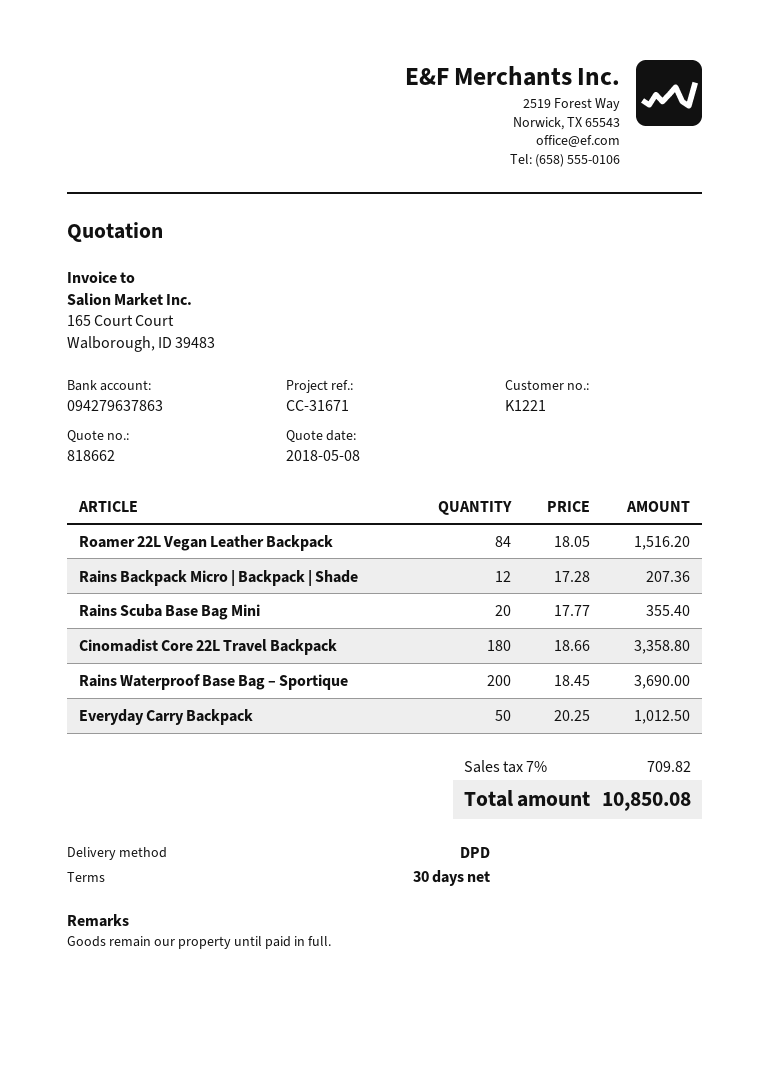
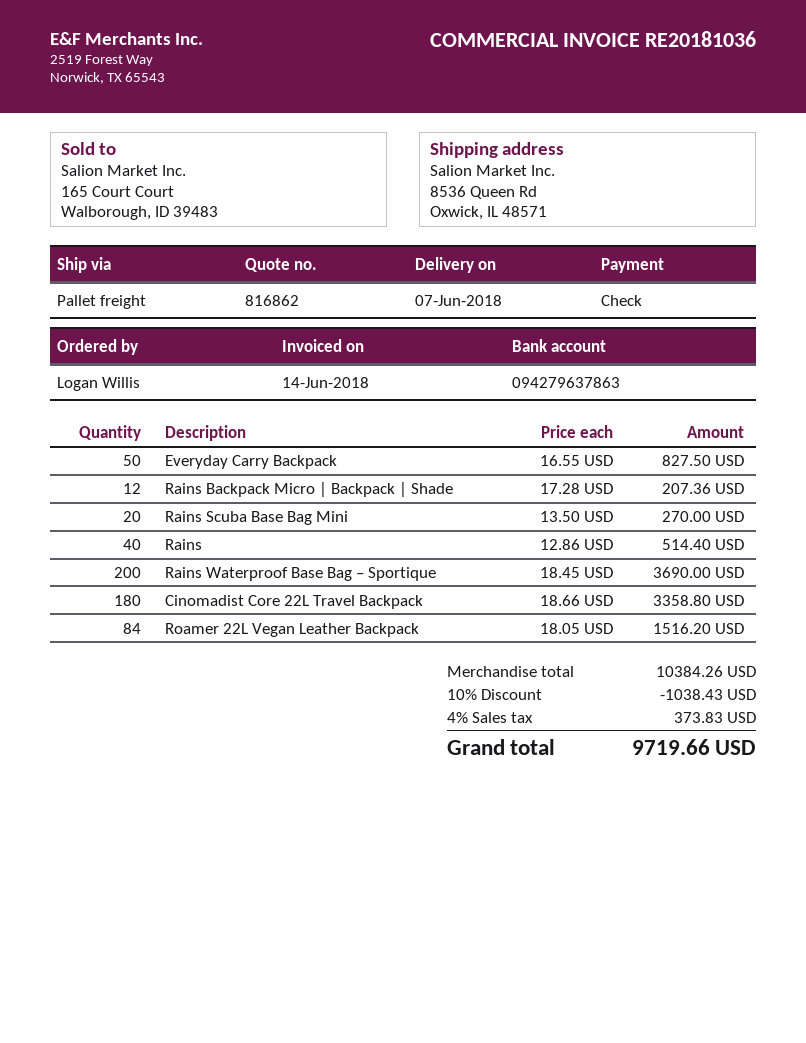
quote number: 818662 -> 816862
shipping method: DPD -> pallet freight
Rains Scuba Base Bag Mini: 20 x 17.77 = 355.40 -> 20 x 13.50 = 270.00
Everyday Carry Backpack: 50 x 20.25 = 1012.50 -> 50 x 16.55 = 827.50
Rains: none -> 40 x 12.86 = 514.40
discount: none -> 10% = 1038.43
tax: 7% = 709.82 -> 4% = 373.83
total: 10850.08 -> 9719.66

